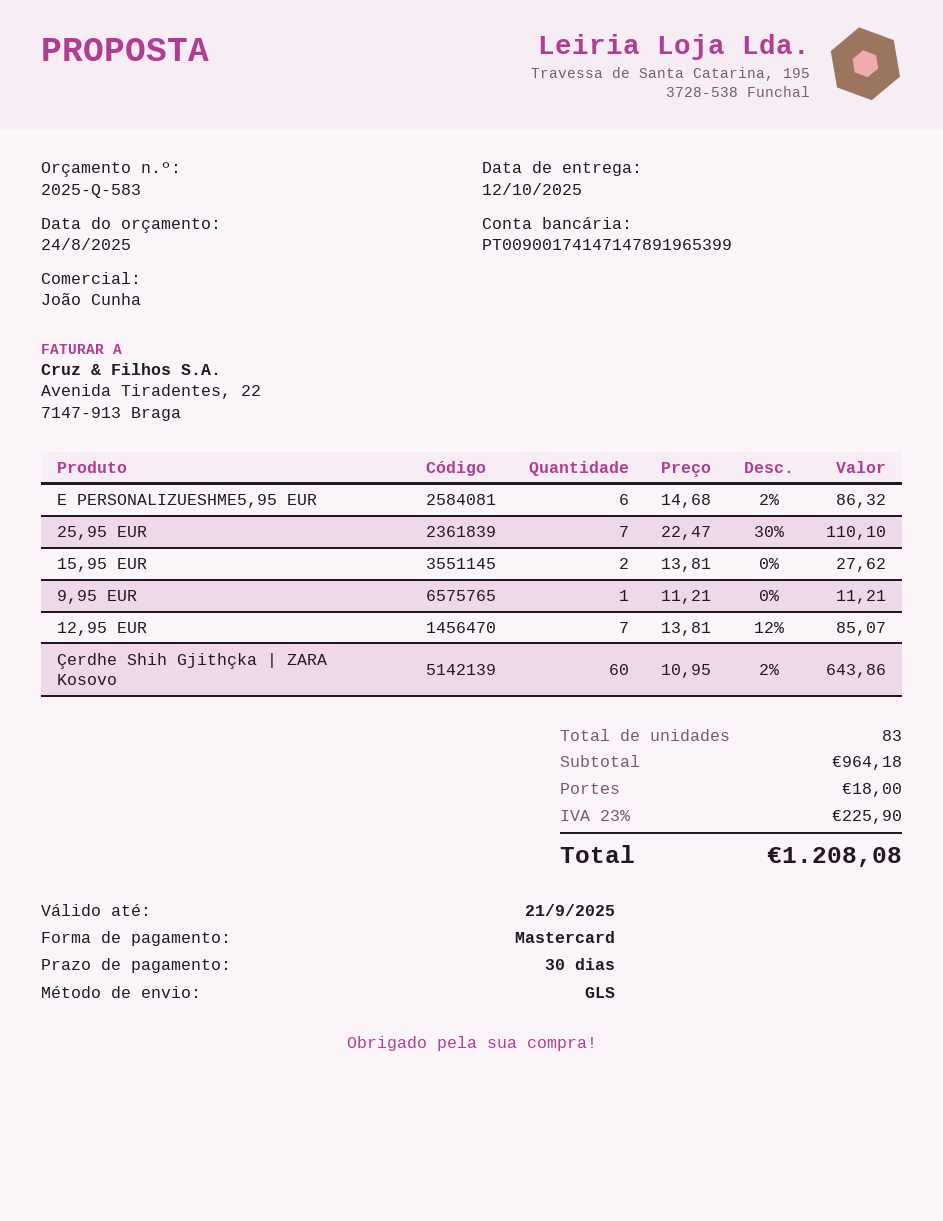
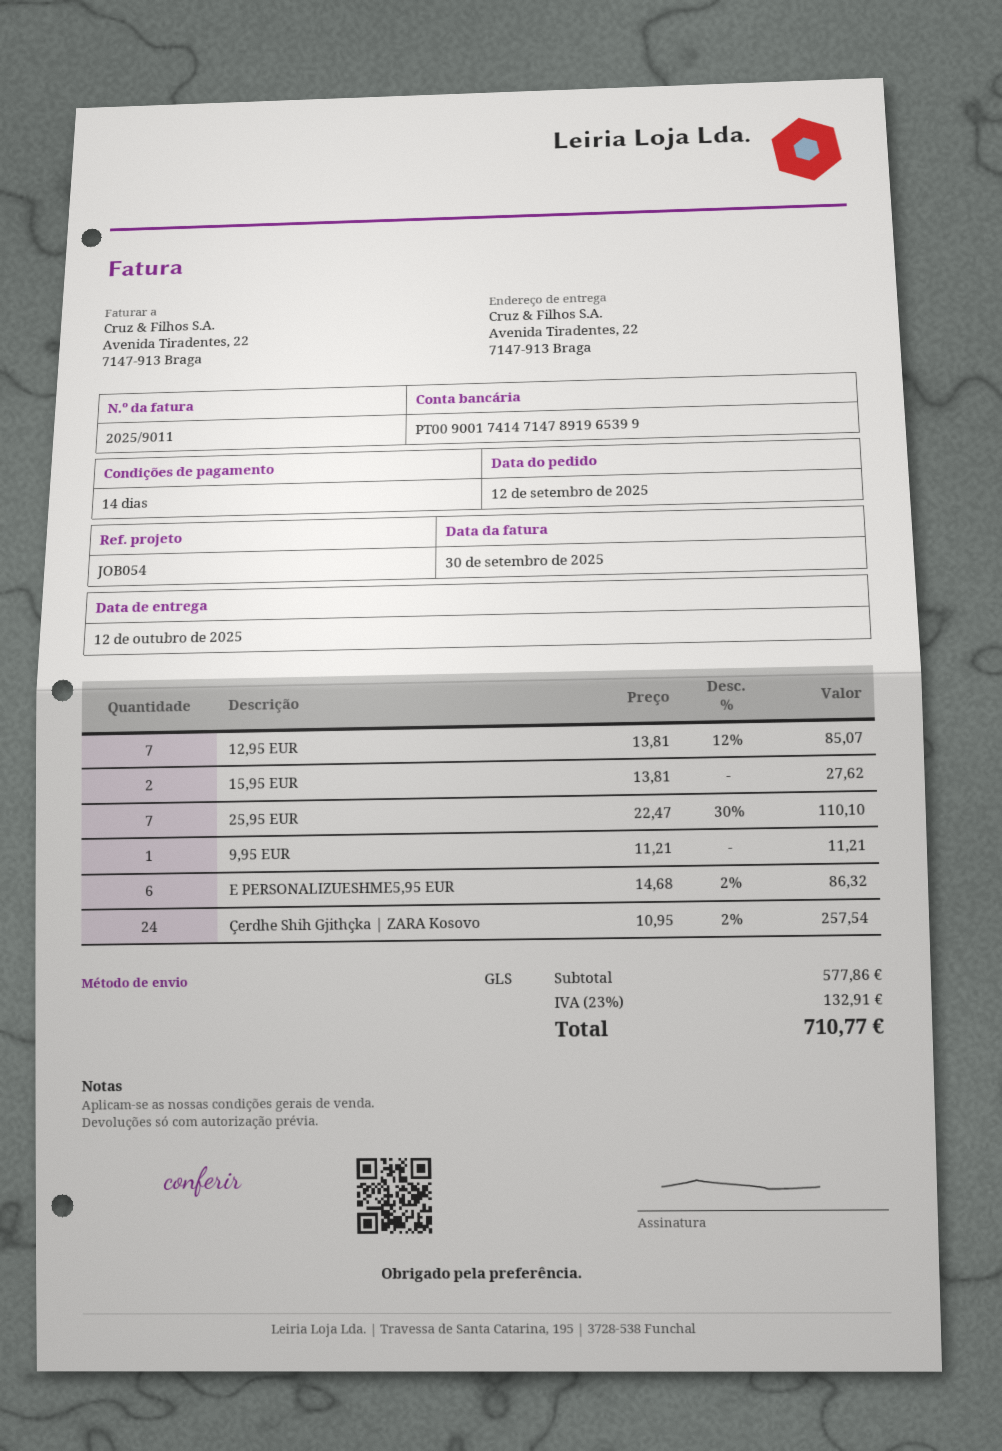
payment terms: 30 days -> 14 days
Çerdhe Shih Gjithçka | ZARA Kosovo: 60 x 10.95 - 2% = 643.86 -> 24 x 10.95 - 2% = 257.54
subtotal: 964.18 -> 577.86
shipping: 18.00 -> none
tax: 23% = 225.90 -> 23% = 132.91
total: 1208.08 -> 710.77

